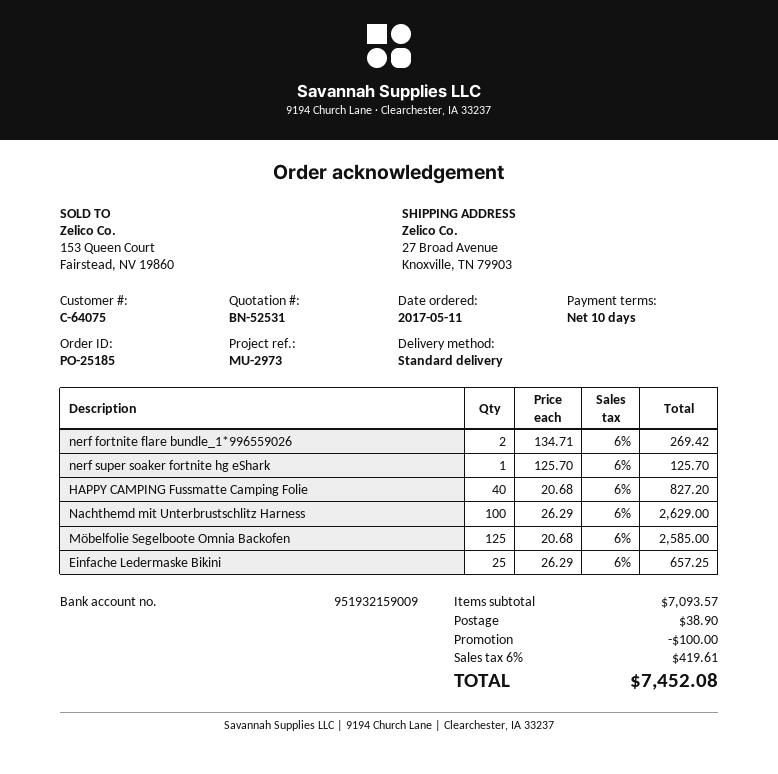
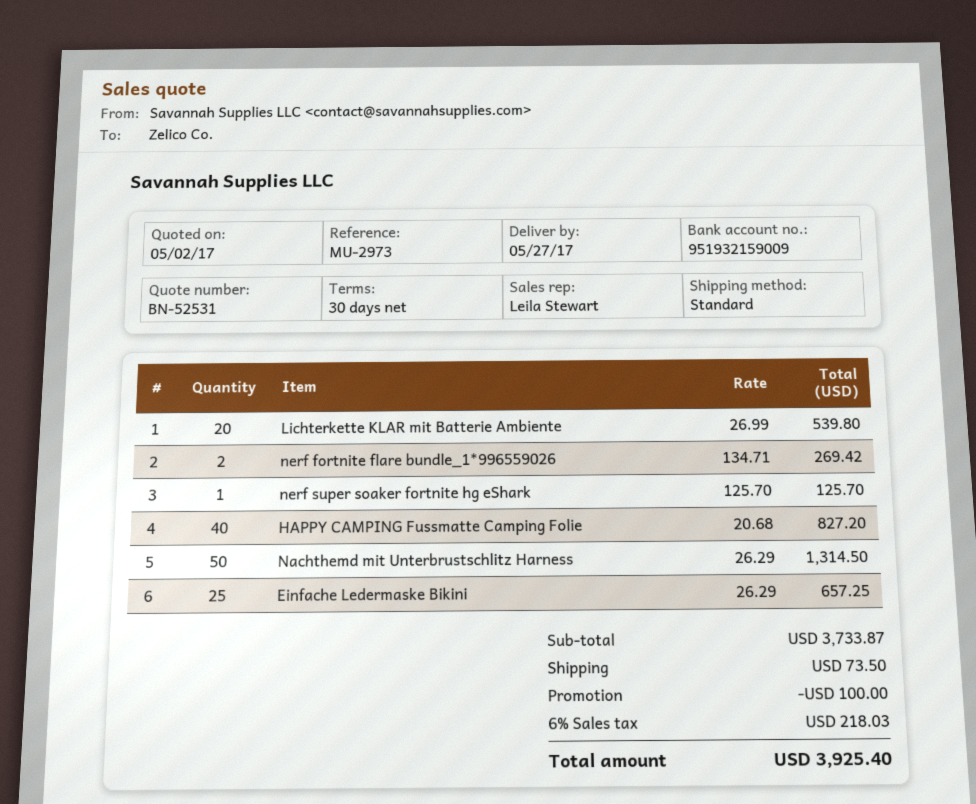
payment terms: 10 days -> 30 days
Nachthemd mit Unterbrustschlitz Harness: 100 x 26.29 = 2629.00 -> 50 x 26.29 = 1314.50
Möbelfolie Segelboote Omnia Backofen: 125 x 20.68 = 2585.00 -> none
Lichterkette KLAR mit Batterie Ambiente: none -> 20 x 26.99 = 539.80
subtotal: 7093.57 -> 3733.87
shipping: 38.90 -> 73.50
tax: 6% = 419.61 -> 6% = 218.03
total: 7452.08 -> 3925.40

